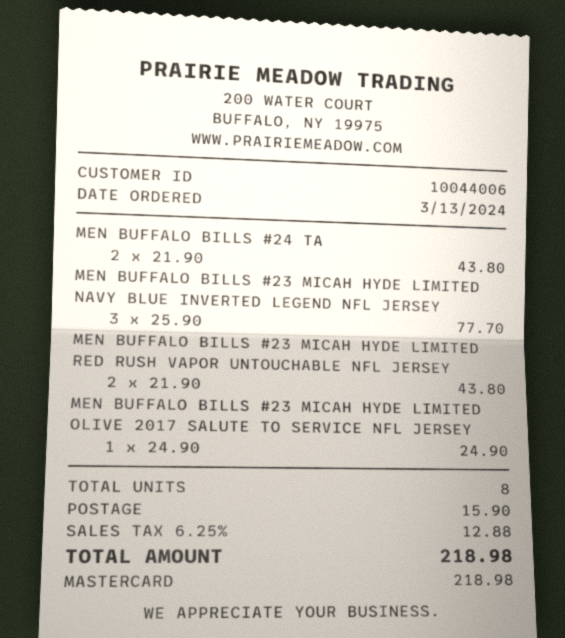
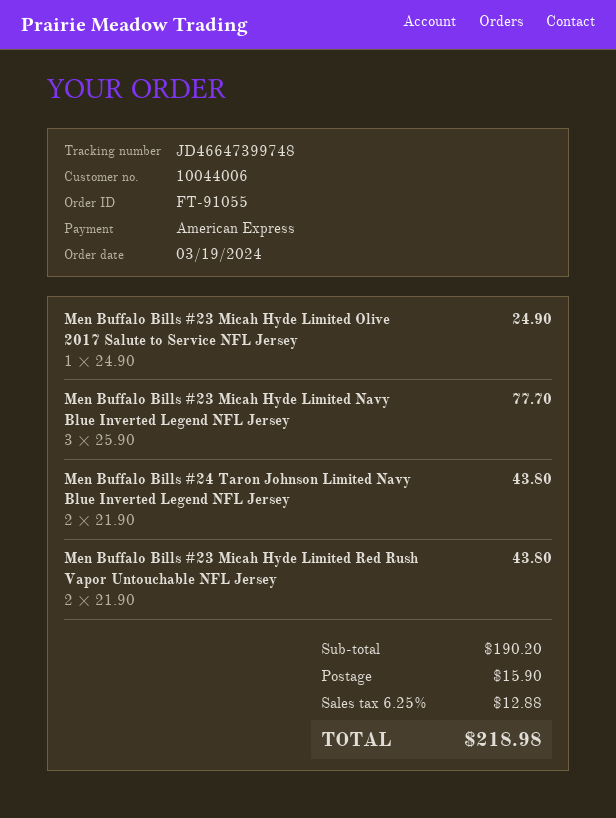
order date: 2024-03-13 -> 2024-03-19
payment method: Mastercard -> American Express

